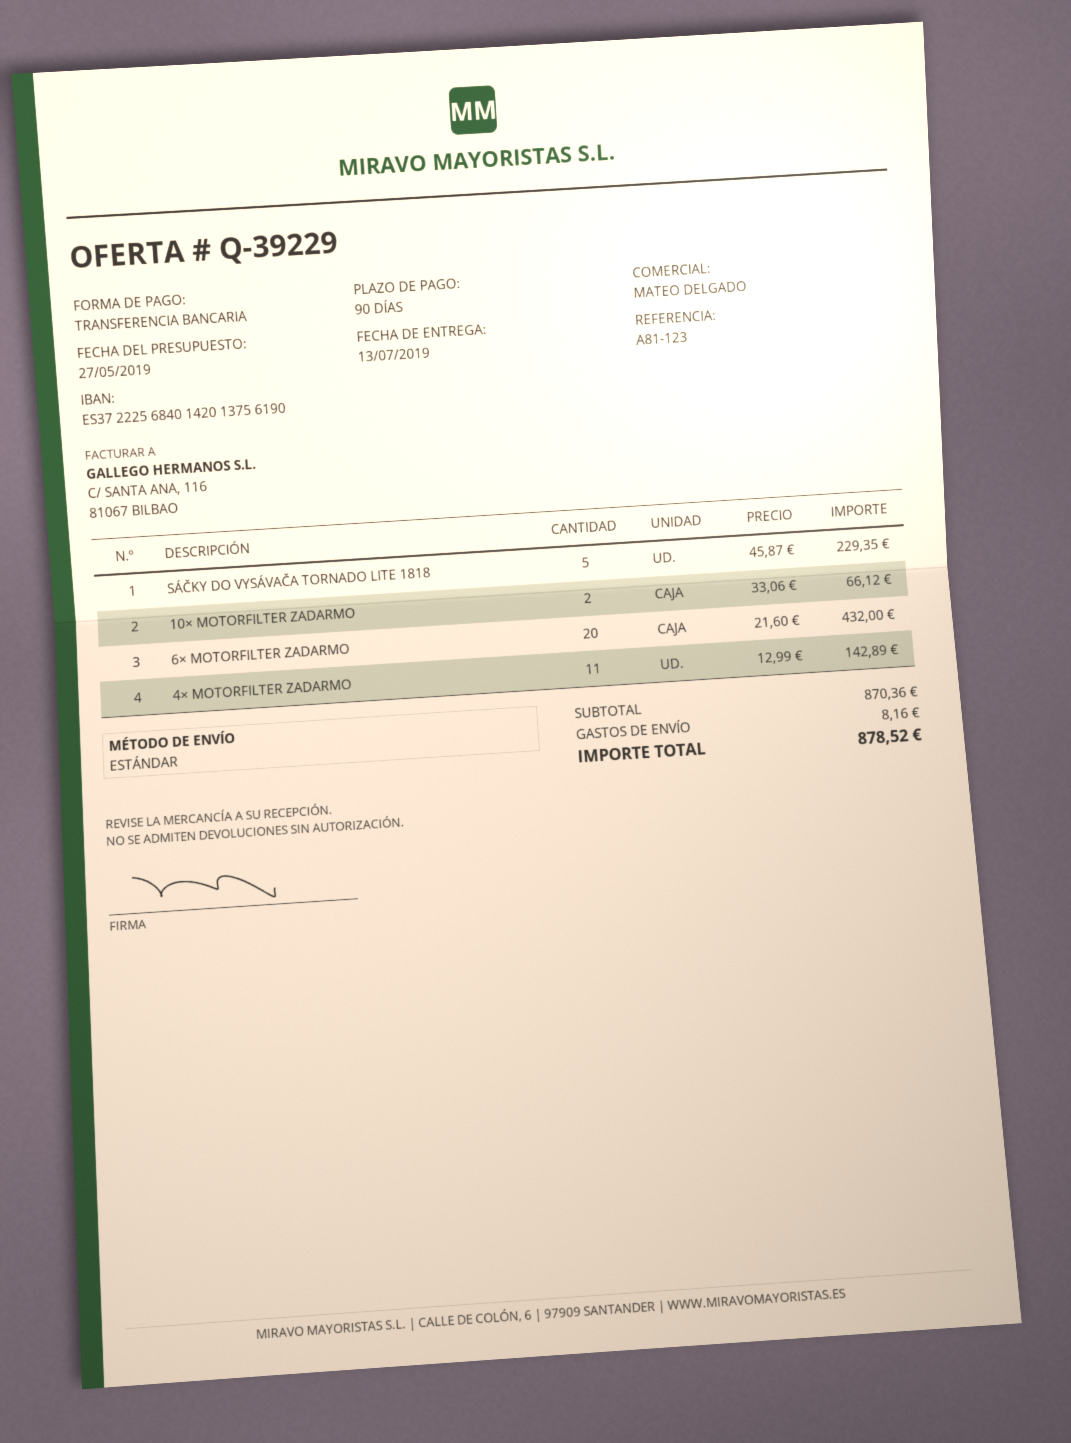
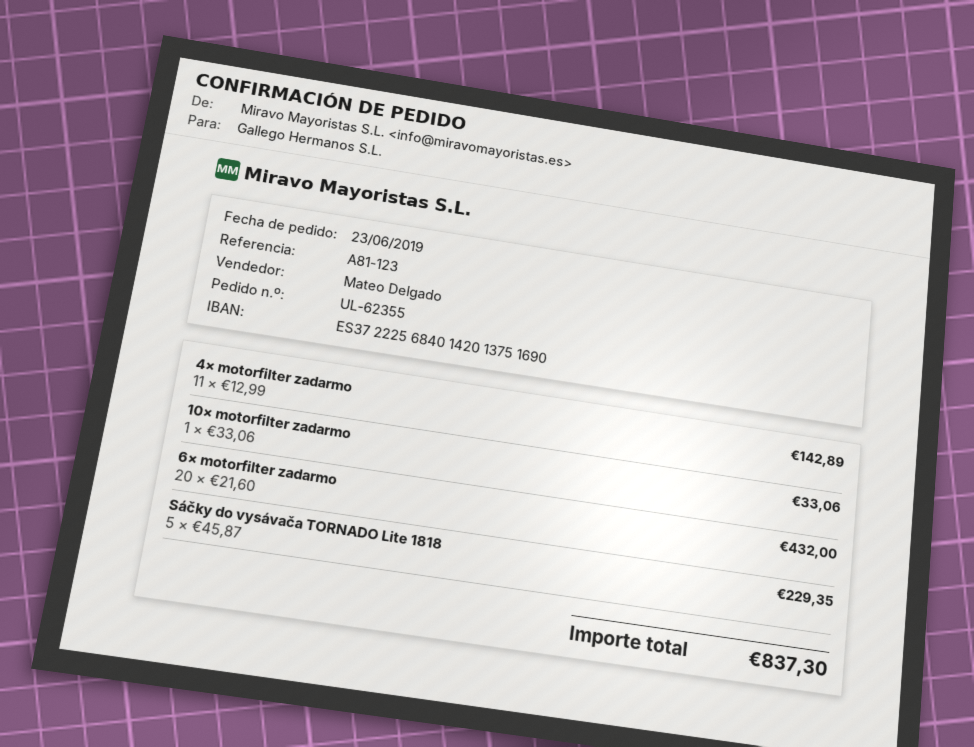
bank account: ES3722256840142013756190 -> ES3722256840142013751690
10× MOTORFILTER ZADARMO: 2 x 33.06 = 66.12 -> 1 x 33.06 = 33.06
shipping: 8.16 -> none
total: 878.52 -> 837.30

